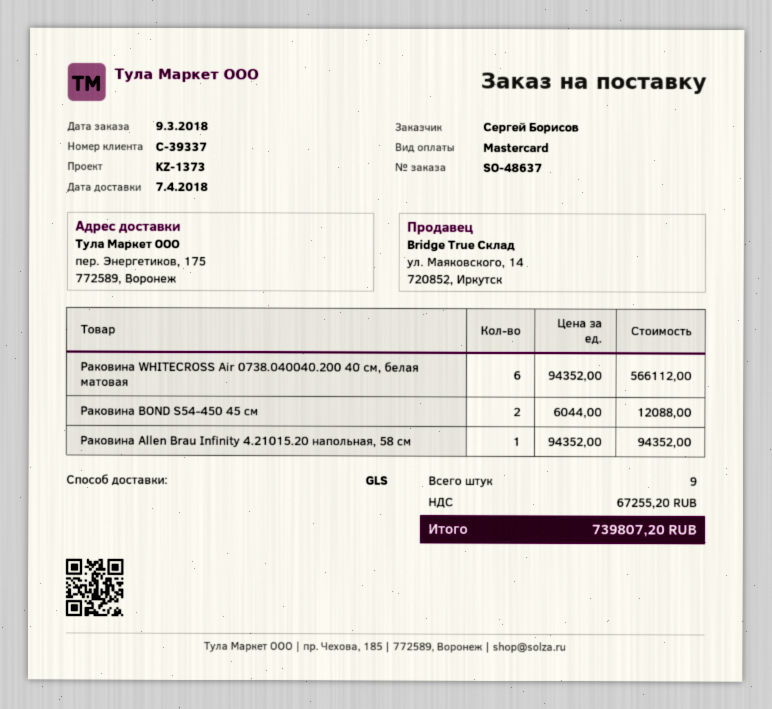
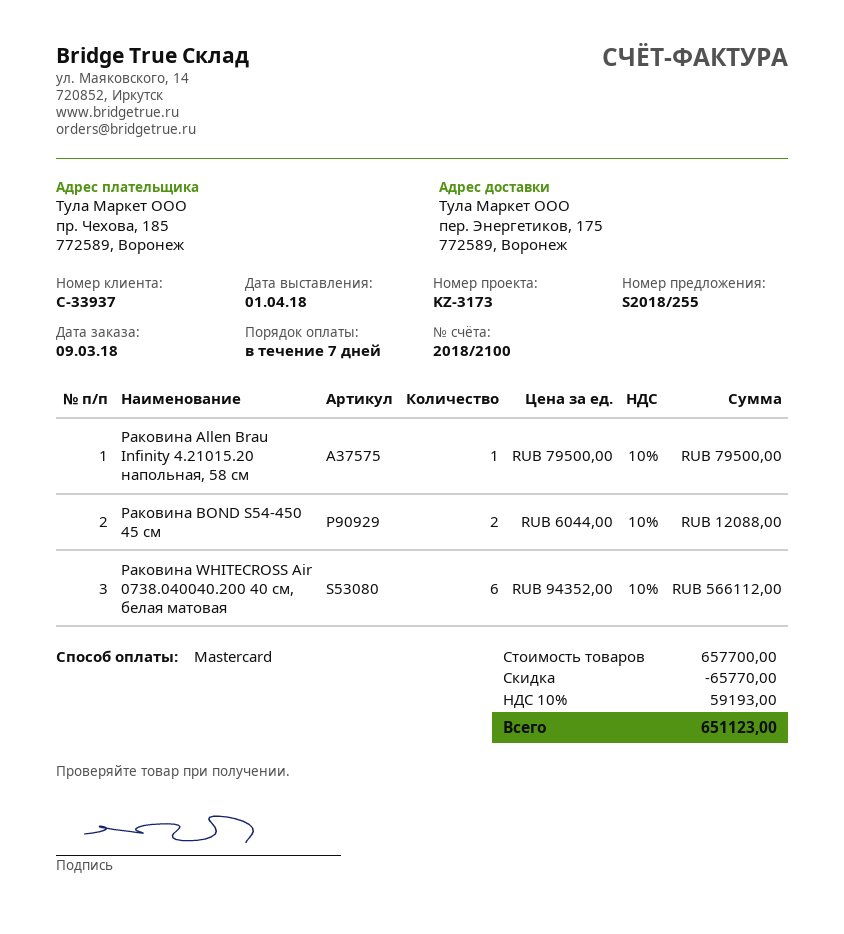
customer number: C-39337 -> C-33937
reference: KZ-1373 -> KZ-3173
Раковина Allen Brau Infinity 4.21015.20 напольная, 58 см: 1 x 94352.00 = 94352.00 -> 1 x 79500.00 = 79500.00
discount: none -> 65770.00
tax: 67255.20 -> 59193.00
total: 739807.20 -> 651123.00

